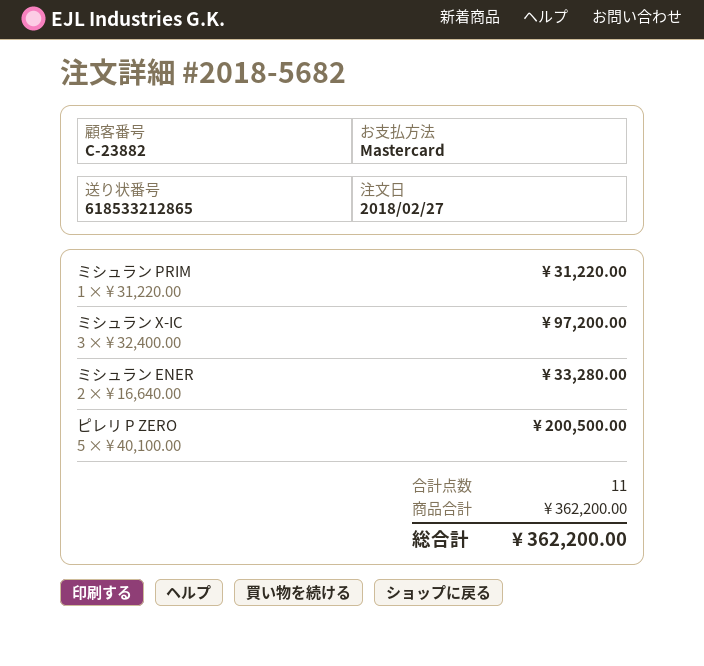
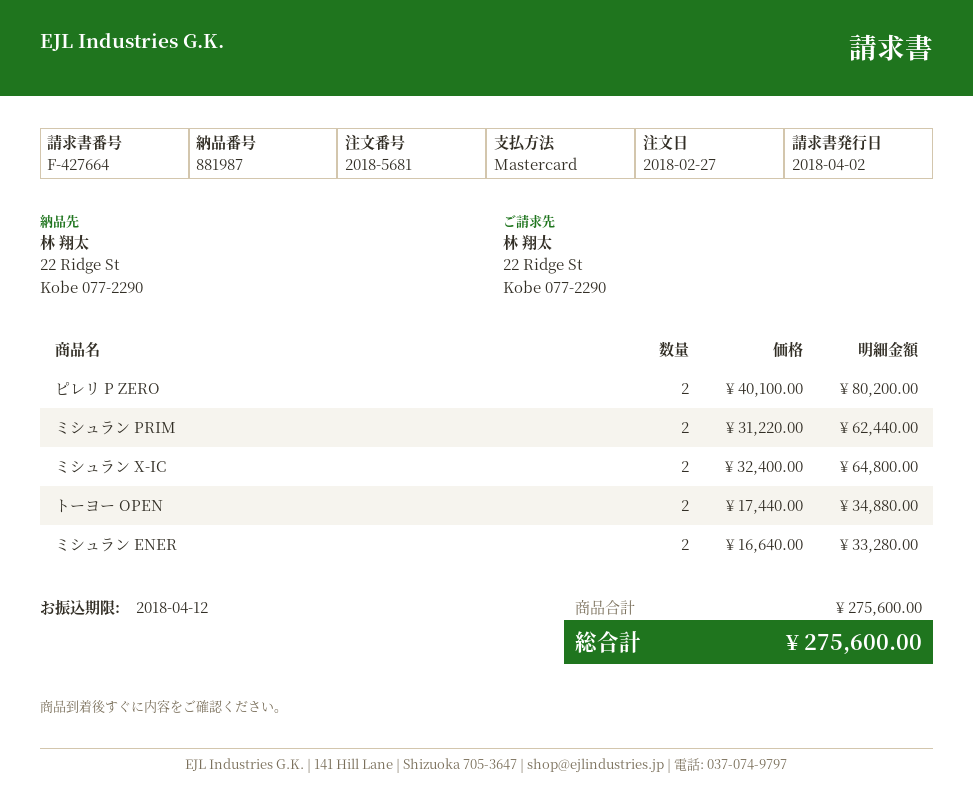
order number: 2018-5682 -> 2018-5681
ミシュラン PRIM: 1 x 31220.00 = 31220.00 -> 2 x 31220.00 = 62440.00
ミシュラン X-IC: 3 x 32400.00 = 97200.00 -> 2 x 32400.00 = 64800.00
ピレリ P ZERO: 5 x 40100.00 = 200500.00 -> 2 x 40100.00 = 80200.00
トーヨー OPEN: none -> 2 x 17440.00 = 34880.00
subtotal: 362200.00 -> 275600.00
total: 362200.00 -> 275600.00

